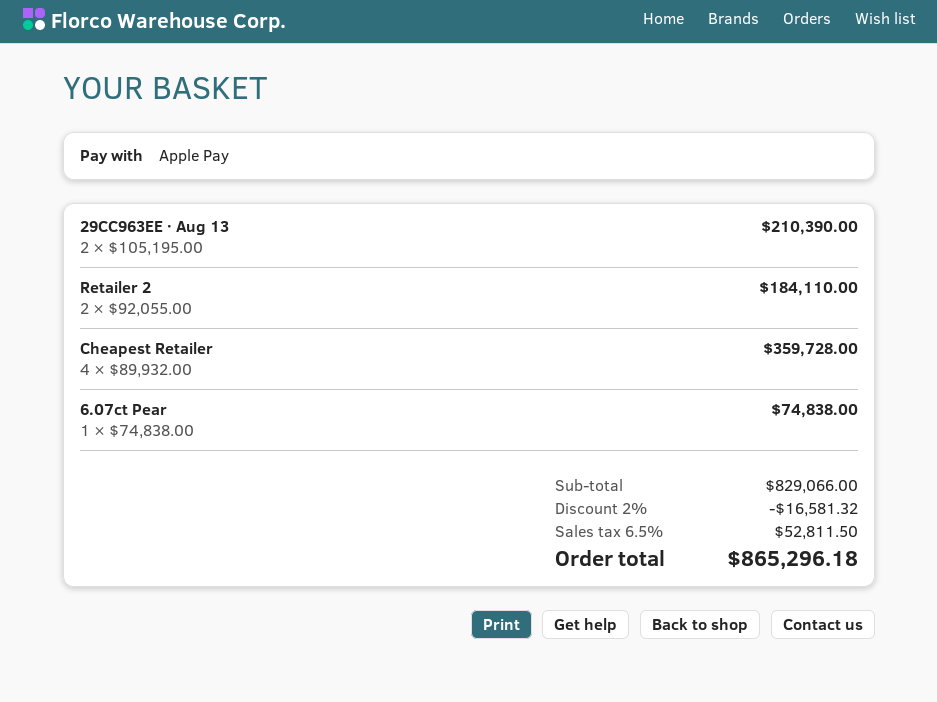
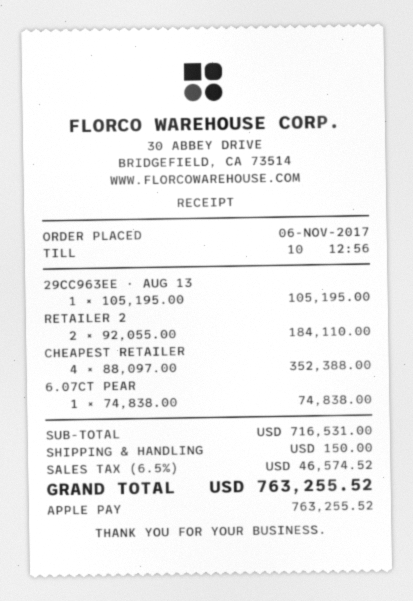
29CC963EE · Aug 13: 2 x 105195.00 = 210390.00 -> 1 x 105195.00 = 105195.00
Cheapest Retailer: 4 x 89932.00 = 359728.00 -> 4 x 88097.00 = 352388.00
subtotal: 829066.00 -> 716531.00
discount: 2% = 16581.32 -> none
shipping: none -> 150.00
tax: 6.5% = 52811.50 -> 6.5% = 46574.52
total: 865296.18 -> 763255.52

